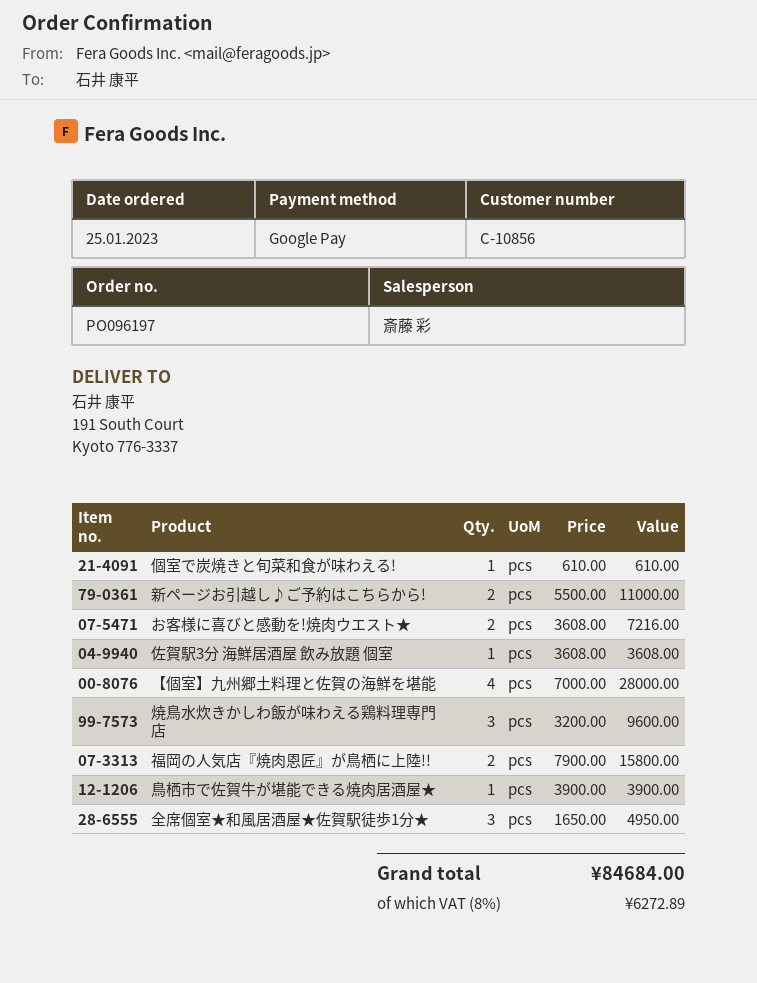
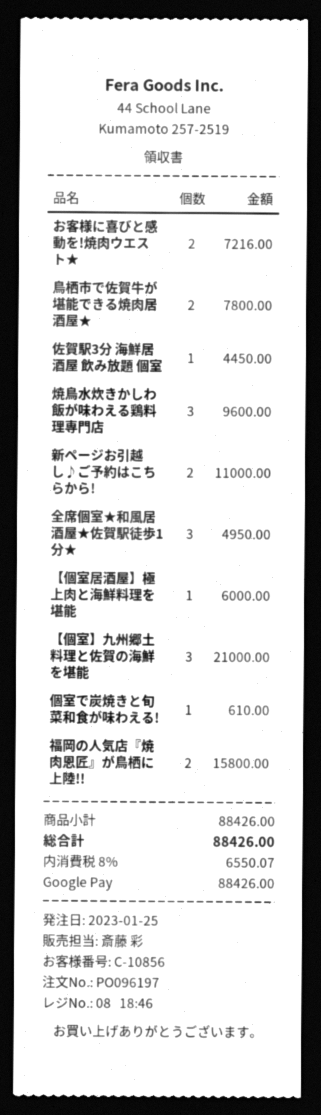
佐賀駅3分 海鮮居酒屋 飲み放題 個室: 1 for 3608.00 -> 1 for 4450.00
【個室】九州郷土料理と佐賀の海鮮を堪能: 4 for 28000.00 -> 3 for 21000.00
鳥栖市で佐賀牛が堪能できる焼肉居酒屋★: 1 for 3900.00 -> 2 for 7800.00
【個室居酒屋】極上肉と海鮮料理を堪能: none -> 1 for 6000.00
tax: 8% = 6272.89 -> 8% = 6550.07
total: 84684.00 -> 88426.00

